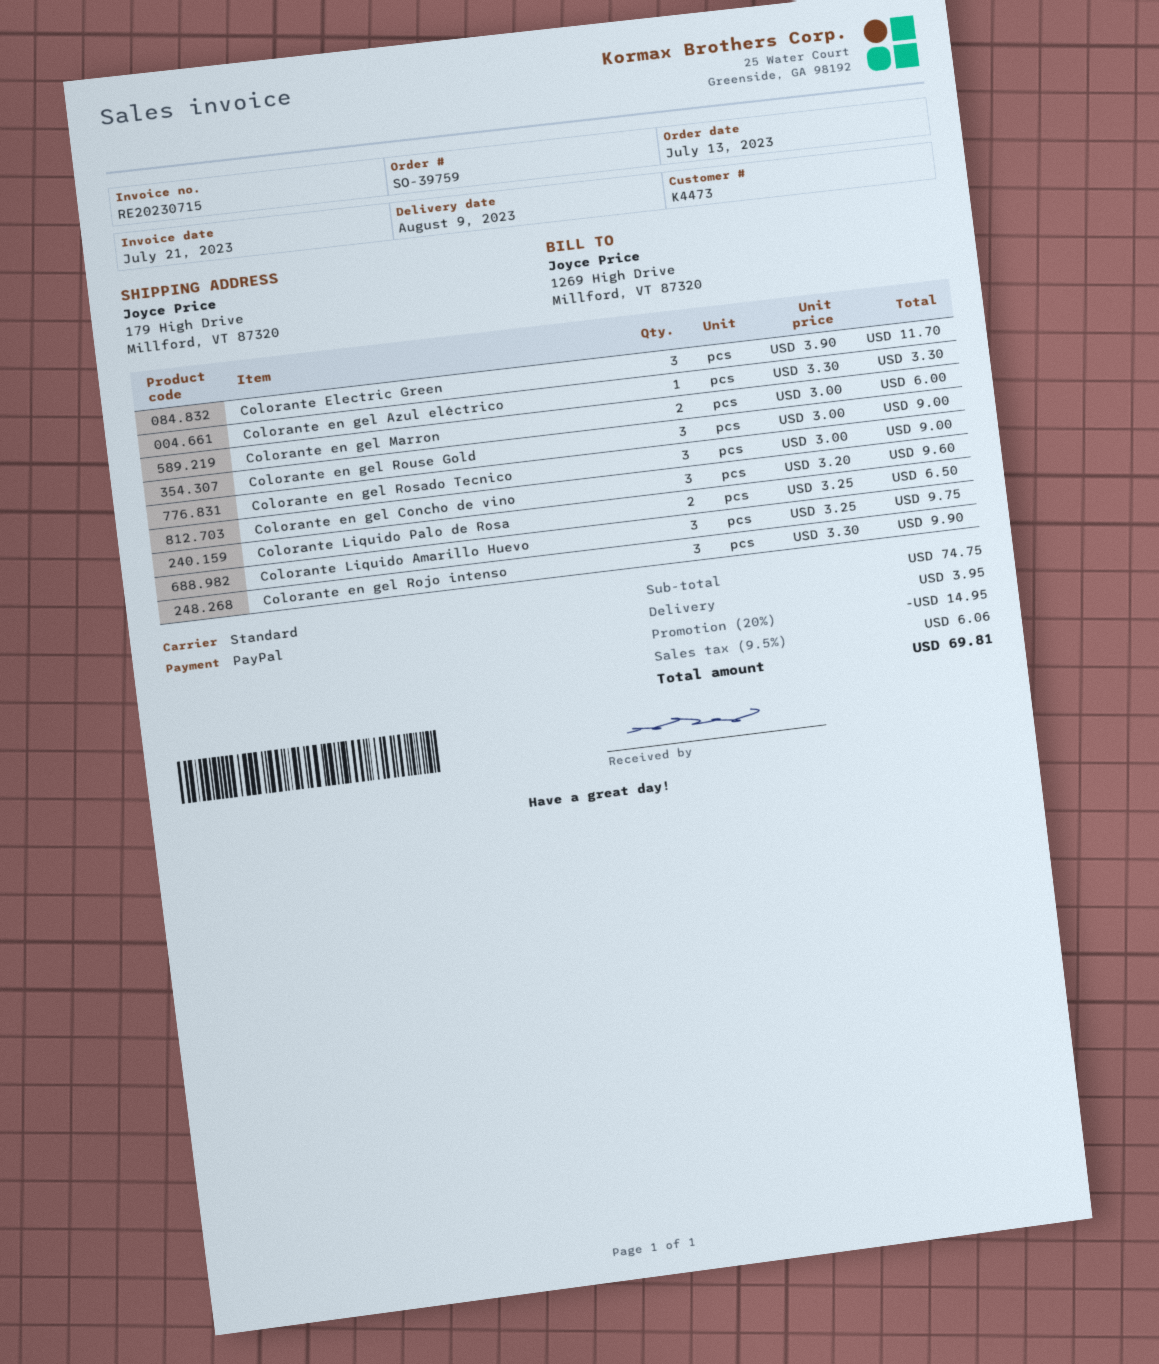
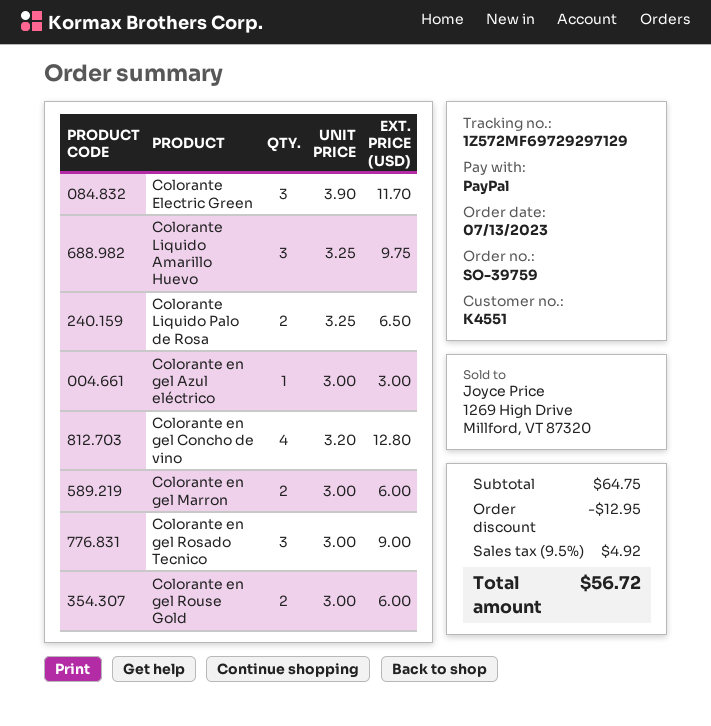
customer number: K4473 -> K4551
Colorante en gel Azul eléctrico: 1 x 3.30 = 3.30 -> 1 x 3.00 = 3.00
Colorante en gel Rouse Gold: 3 x 3.00 = 9.00 -> 2 x 3.00 = 6.00
Colorante en gel Concho de vino: 3 x 3.20 = 9.60 -> 4 x 3.20 = 12.80
Colorante en gel Rojo intenso: 3 x 3.30 = 9.90 -> none
subtotal: 74.75 -> 64.75
discount: 14.95 -> 12.95
shipping: 3.95 -> none
tax: 9.5% = 6.06 -> 9.5% = 4.92
total: 69.81 -> 56.72

